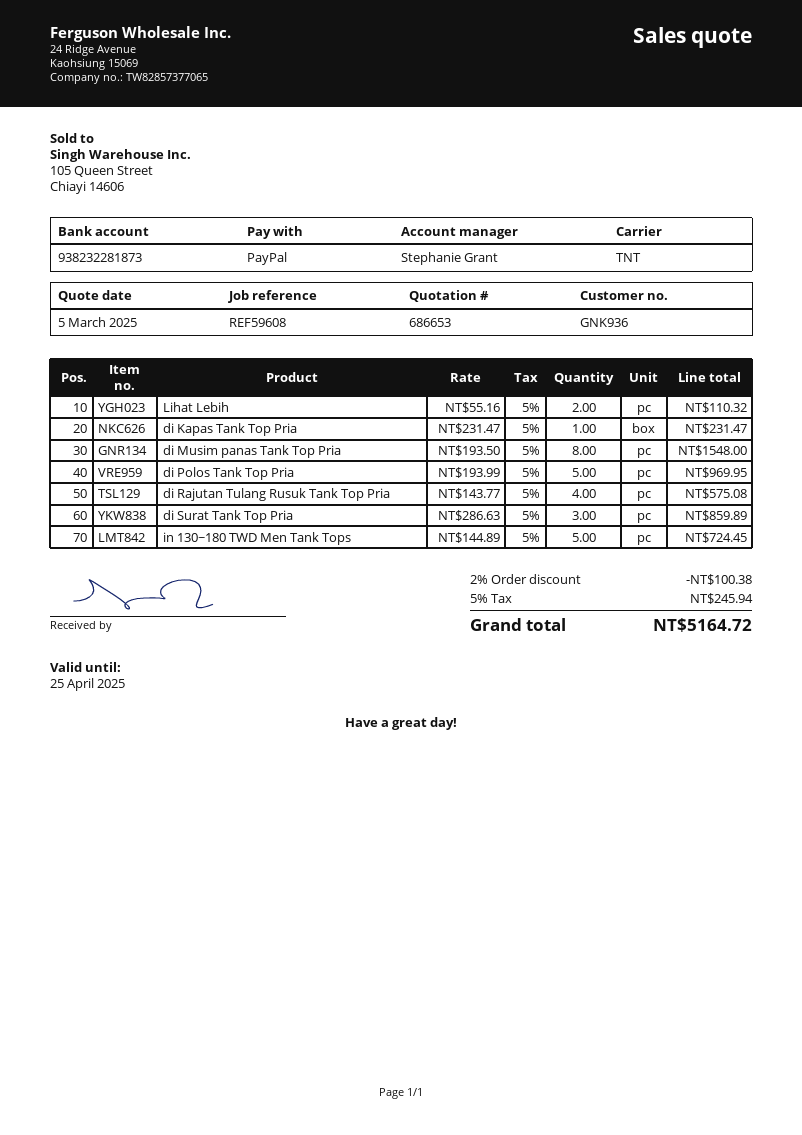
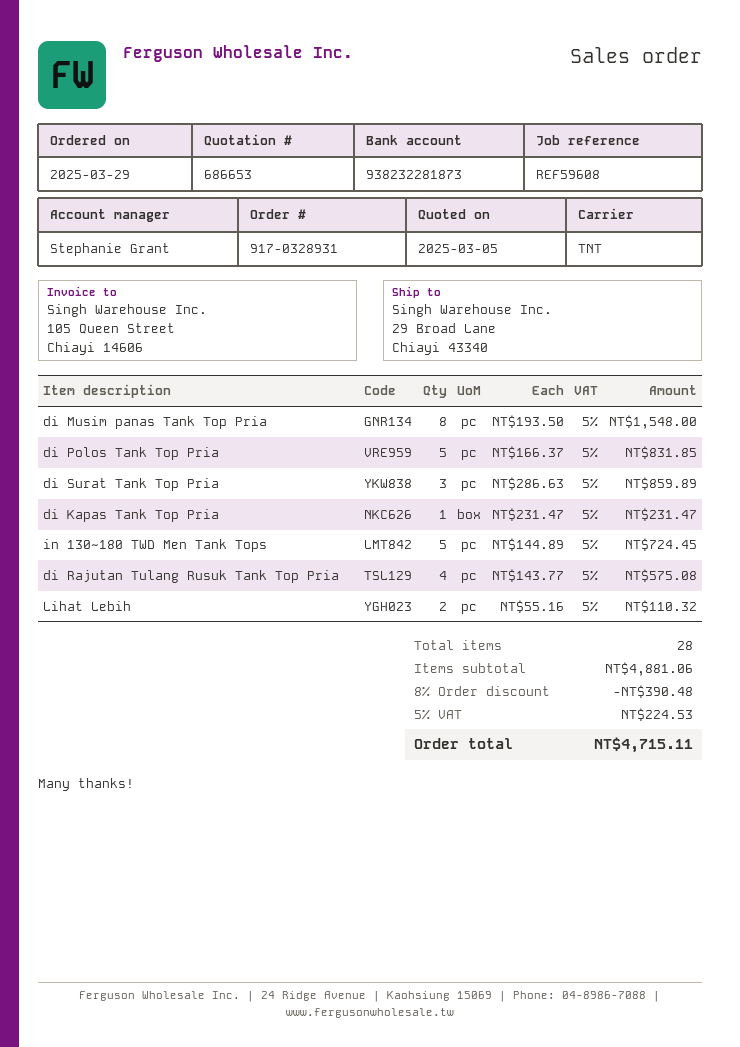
di Polos Tank Top Pria: 5 x 193.99 = 969.95 -> 5 x 166.37 = 831.85
discount: 2% = 100.38 -> 8% = 390.48
tax: 5% = 245.94 -> 5% = 224.53
total: 5164.72 -> 4715.11

